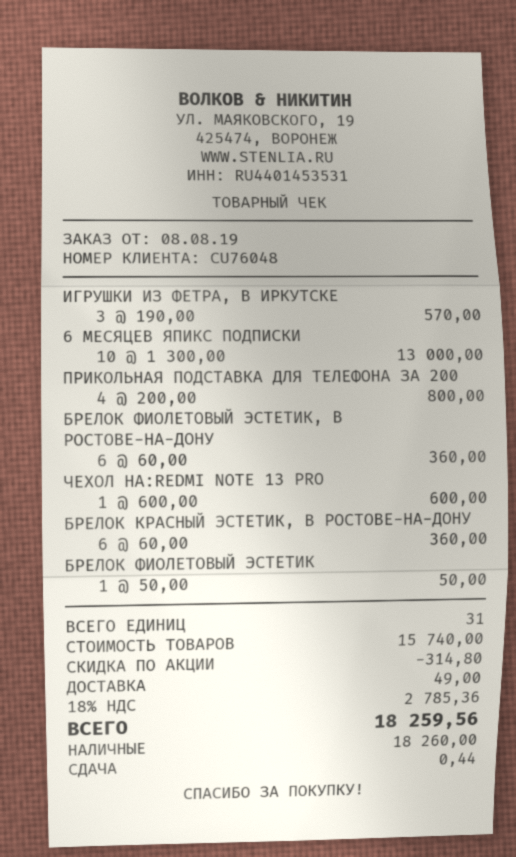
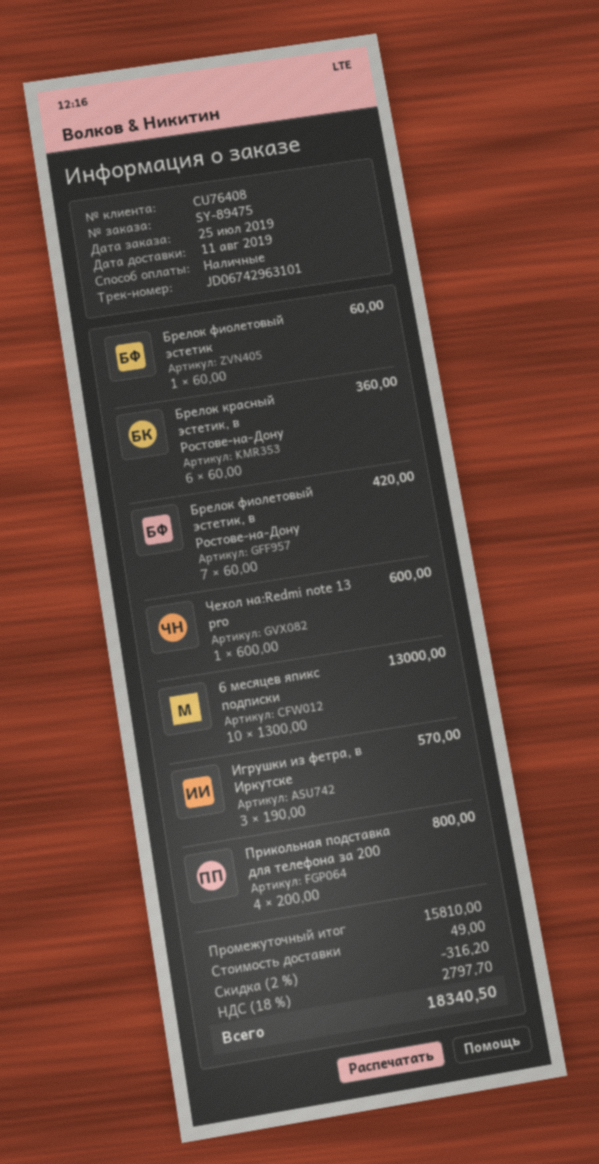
order date: 2019-08-08 -> 2019-07-25
customer number: CU76048 -> CU76408
БРЕЛОК ФИОЛЕТОВЫЙ ЭСТЕТИК, В РОСТОВЕ-НА-ДОНУ: 6 x 60.00 = 360.00 -> 7 x 60.00 = 420.00
БРЕЛОК ФИОЛЕТОВЫЙ ЭСТЕТИК: 1 x 50.00 = 50.00 -> 1 x 60.00 = 60.00
subtotal: 15740.00 -> 15810.00
discount: 314.80 -> 316.20
tax: 18% = 2785.36 -> 18% = 2797.70
total: 18259.56 -> 18340.50

